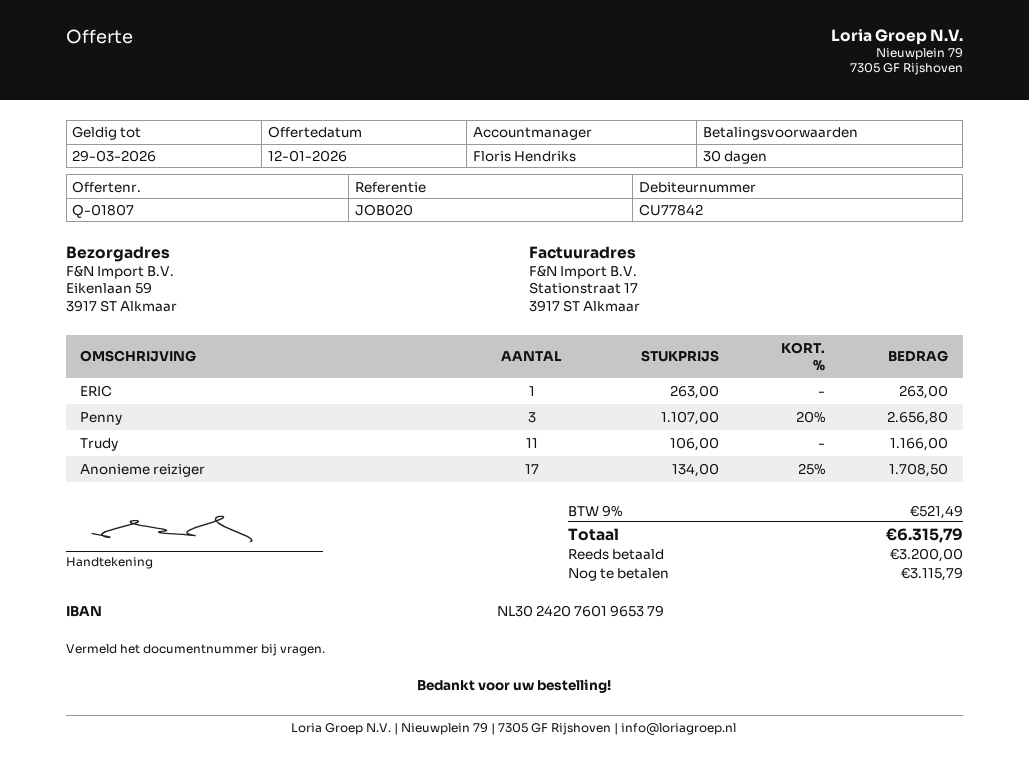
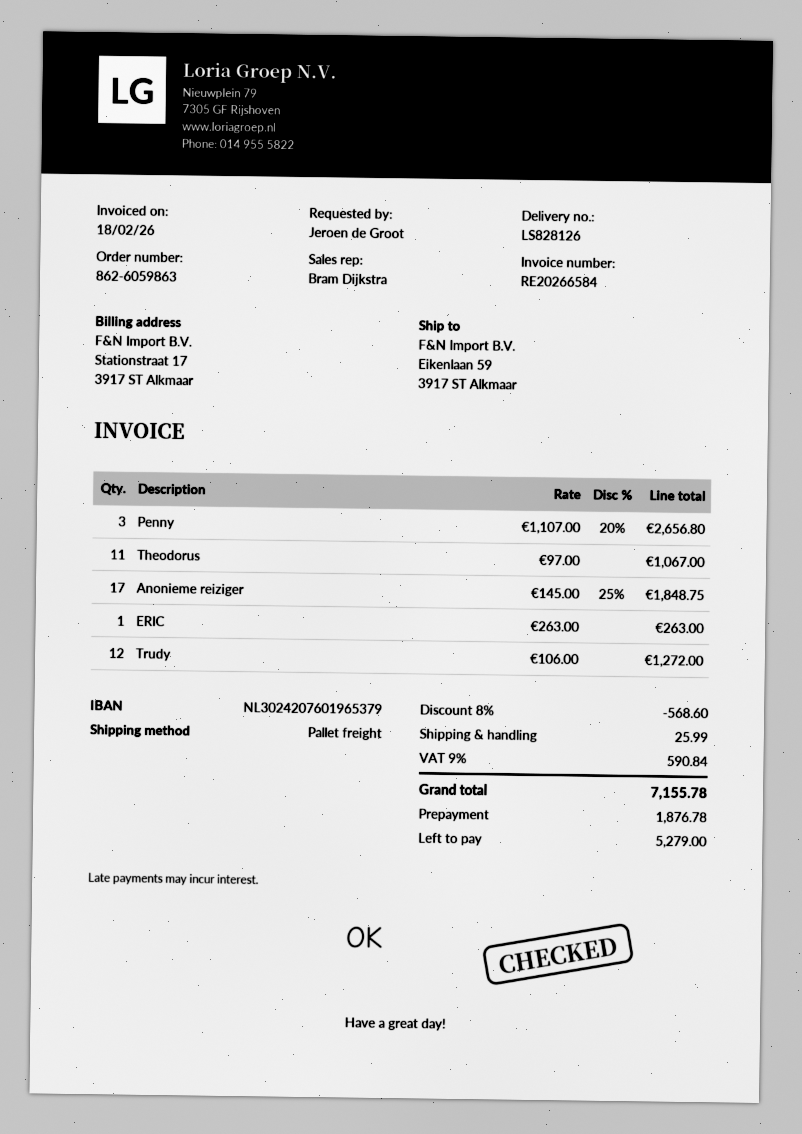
sales rep: Floris Hendriks -> Bram Dijkstra
Trudy: 11 x 106.00 = 1166.00 -> 12 x 106.00 = 1272.00
Anonieme reiziger: 17 x 134.00 - 25% = 1708.50 -> 17 x 145.00 - 25% = 1848.75
Theodorus: none -> 11 x 97.00 = 1067.00
discount: none -> 8% = 568.60
shipping: none -> 25.99
tax: 9% = 521.49 -> 9% = 590.84
total: 6315.79 -> 7155.78
deposit: 3200.00 -> 1876.78
balance: 3115.79 -> 5279.00

